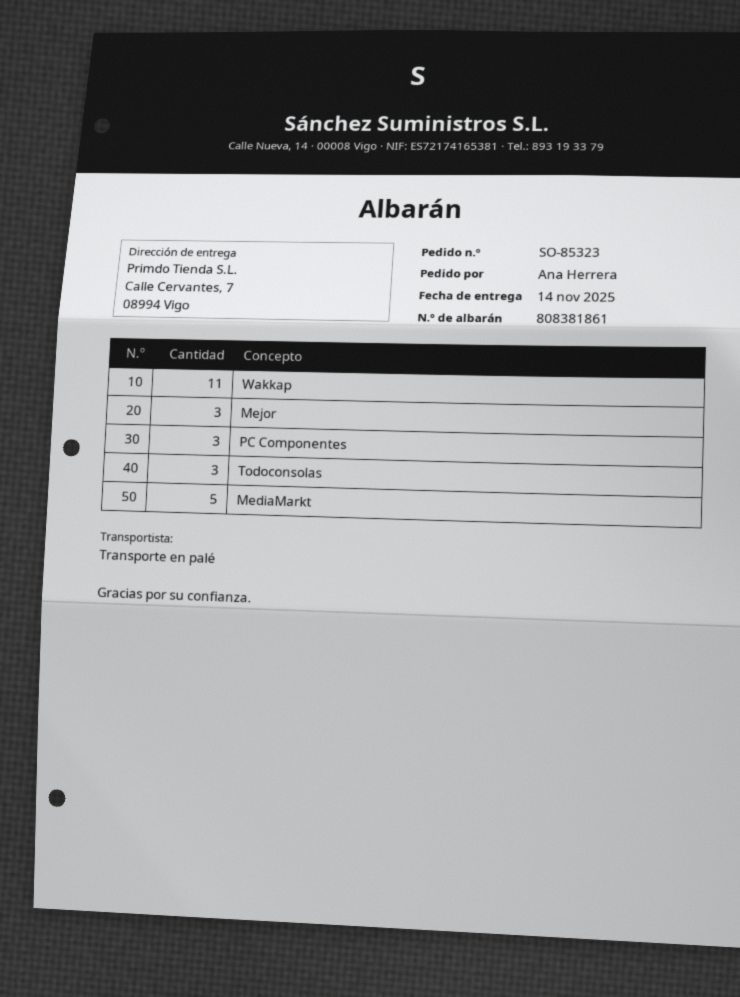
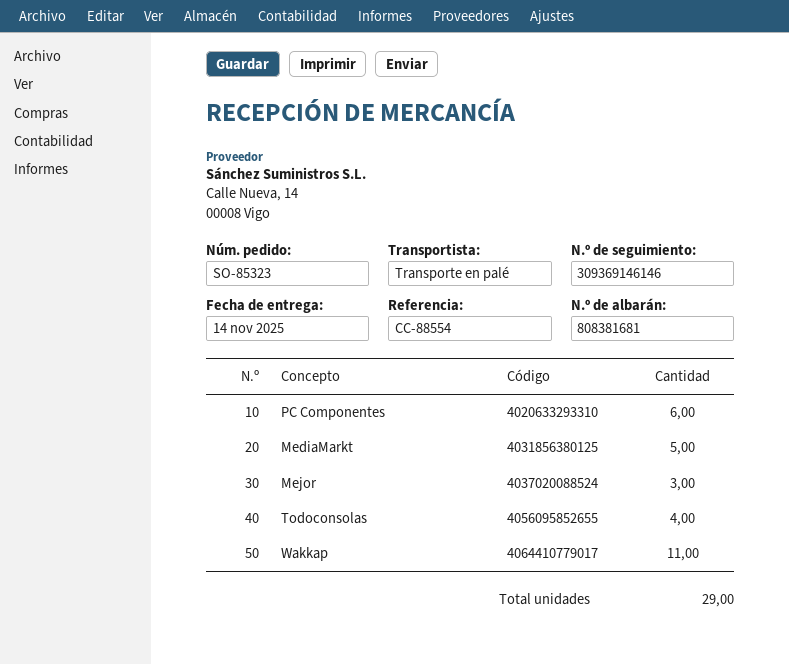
delivery note number: 808381861 -> 808381681
PC Componentes: 3 -> 6
Todoconsolas: 3 -> 4

